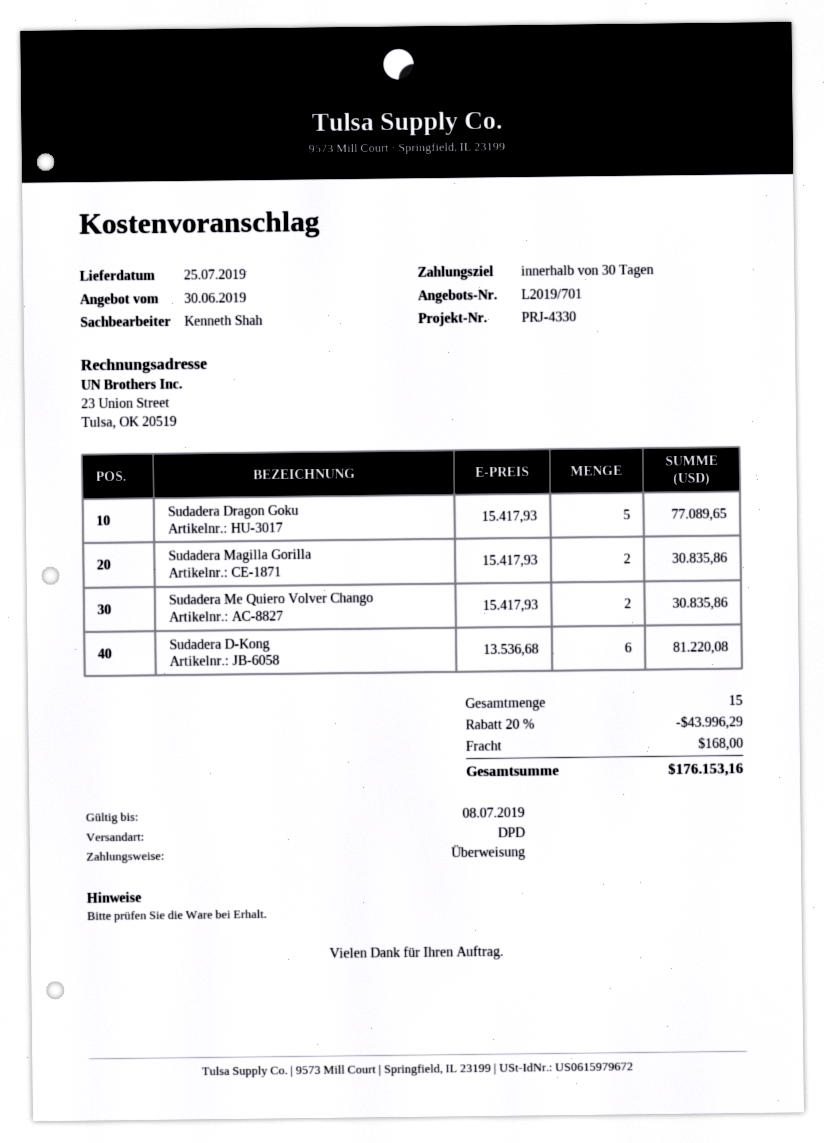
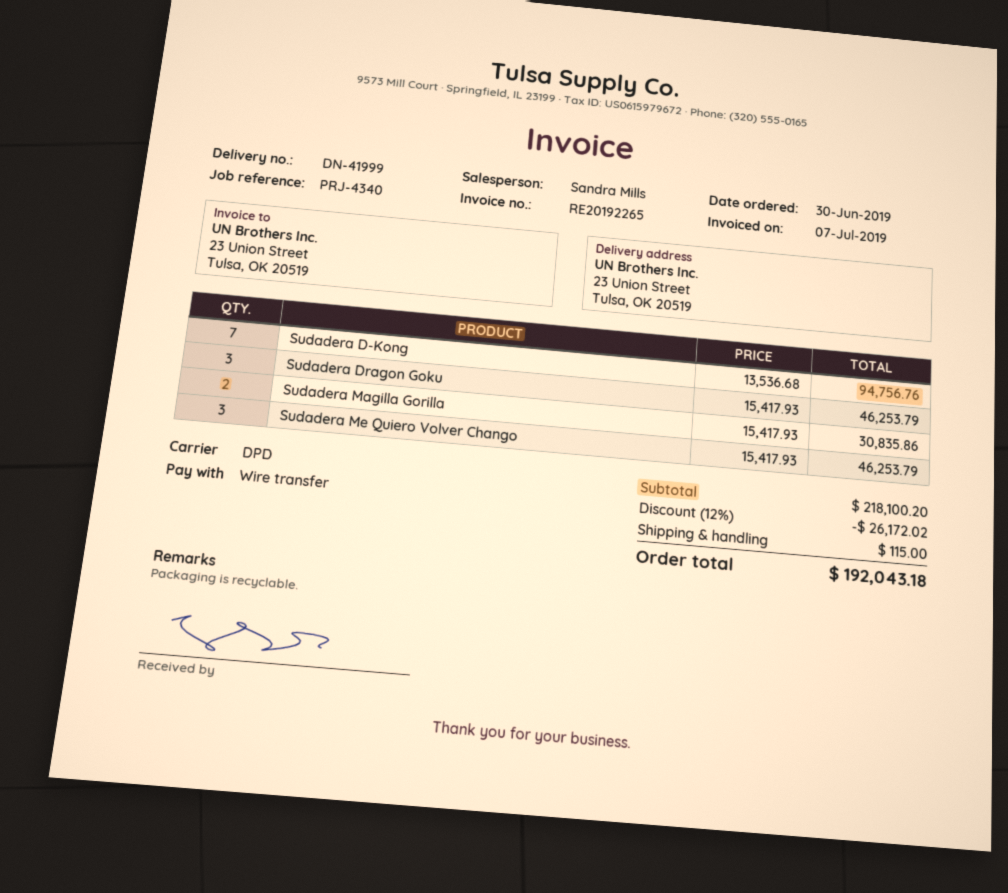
reference: PRJ-4330 -> PRJ-4340
sales rep: Kenneth Shah -> Sandra Mills
Sudadera Dragon Goku: 5 x 15417.93 = 77089.65 -> 3 x 15417.93 = 46253.79
Sudadera Me Quiero Volver Chango: 2 x 15417.93 = 30835.86 -> 3 x 15417.93 = 46253.79
Sudadera D-Kong: 6 x 13536.68 = 81220.08 -> 7 x 13536.68 = 94756.76
discount: 20% = 43996.29 -> 12% = 26172.02
shipping: 168.00 -> 115.00
total: 176153.16 -> 192043.18

